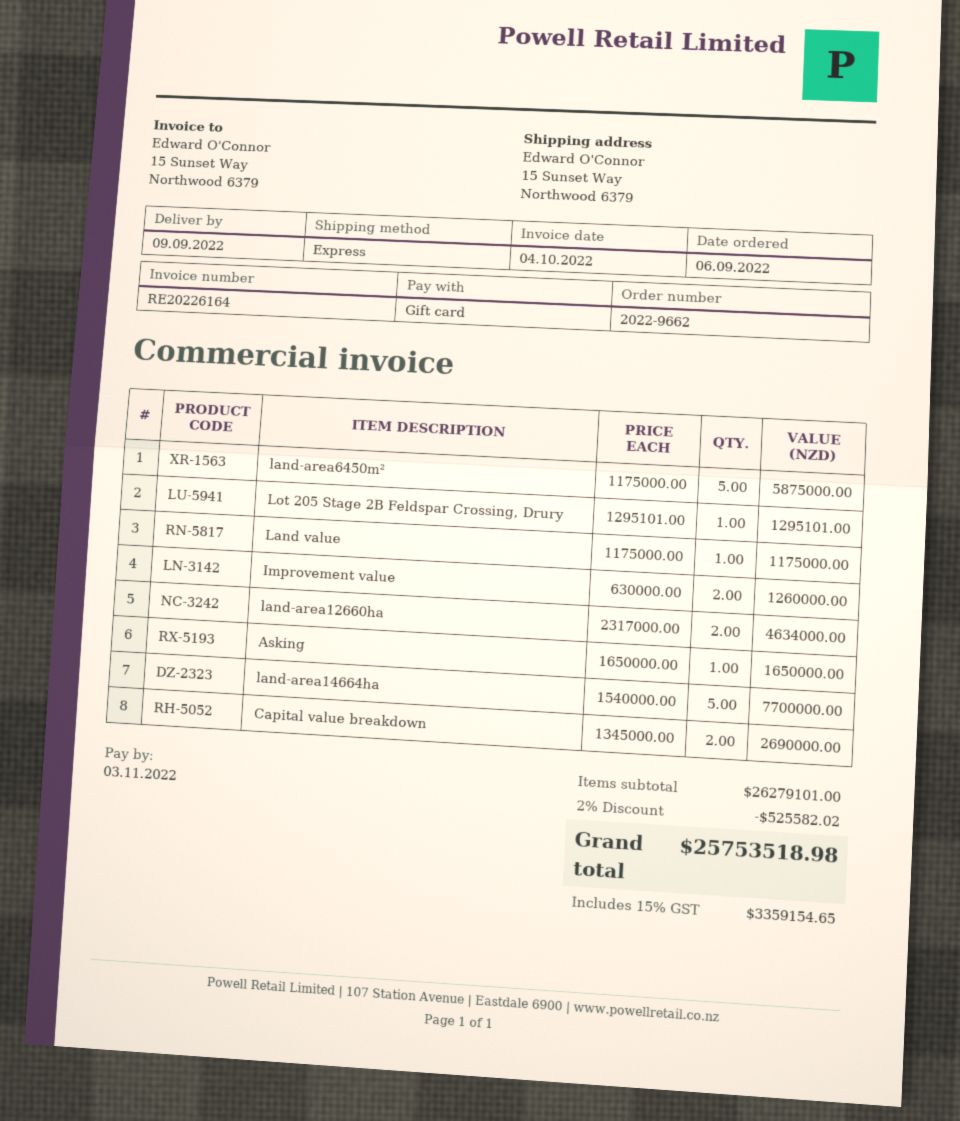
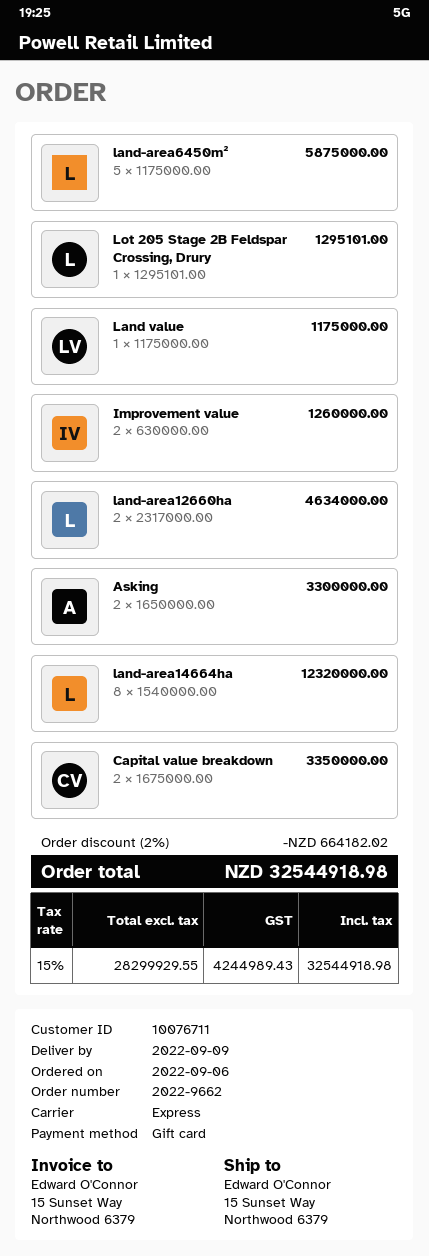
Asking: 1 x 1650000.00 = 1650000.00 -> 2 x 1650000.00 = 3300000.00
land-area14664ha: 5 x 1540000.00 = 7700000.00 -> 8 x 1540000.00 = 12320000.00
Capital value breakdown: 2 x 1345000.00 = 2690000.00 -> 2 x 1675000.00 = 3350000.00
discount: 2% = 525582.02 -> 2% = 664182.02
tax: 15% = 3359154.65 -> 15% = 4244989.43
total: 25753518.98 -> 32544918.98

